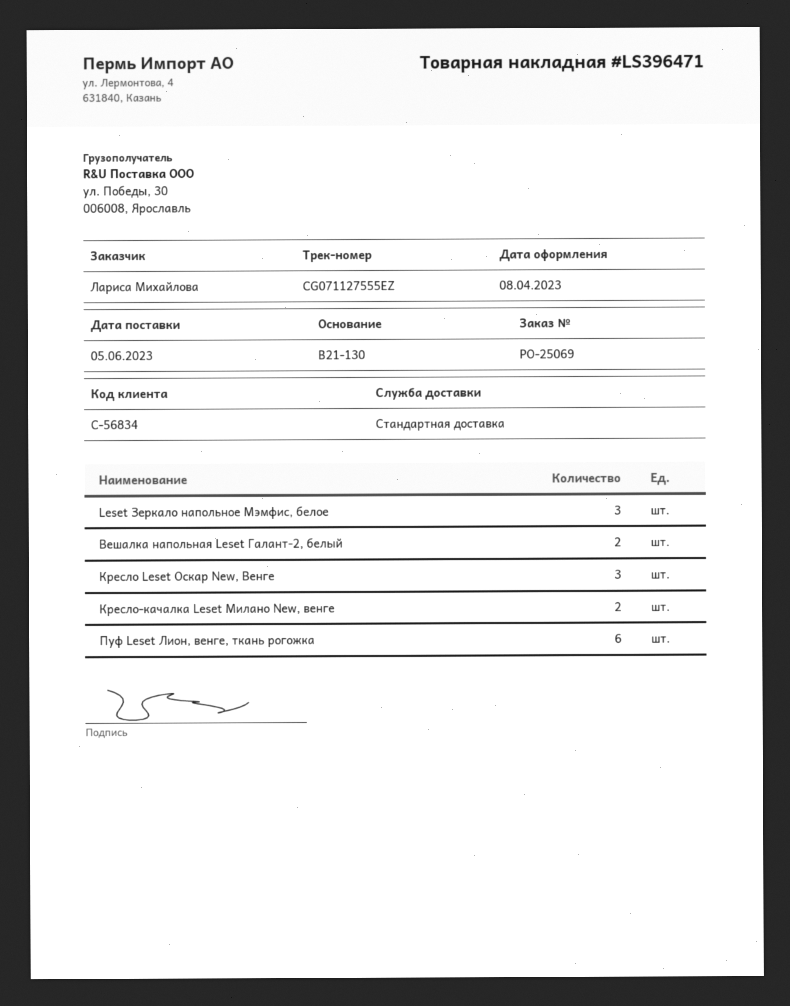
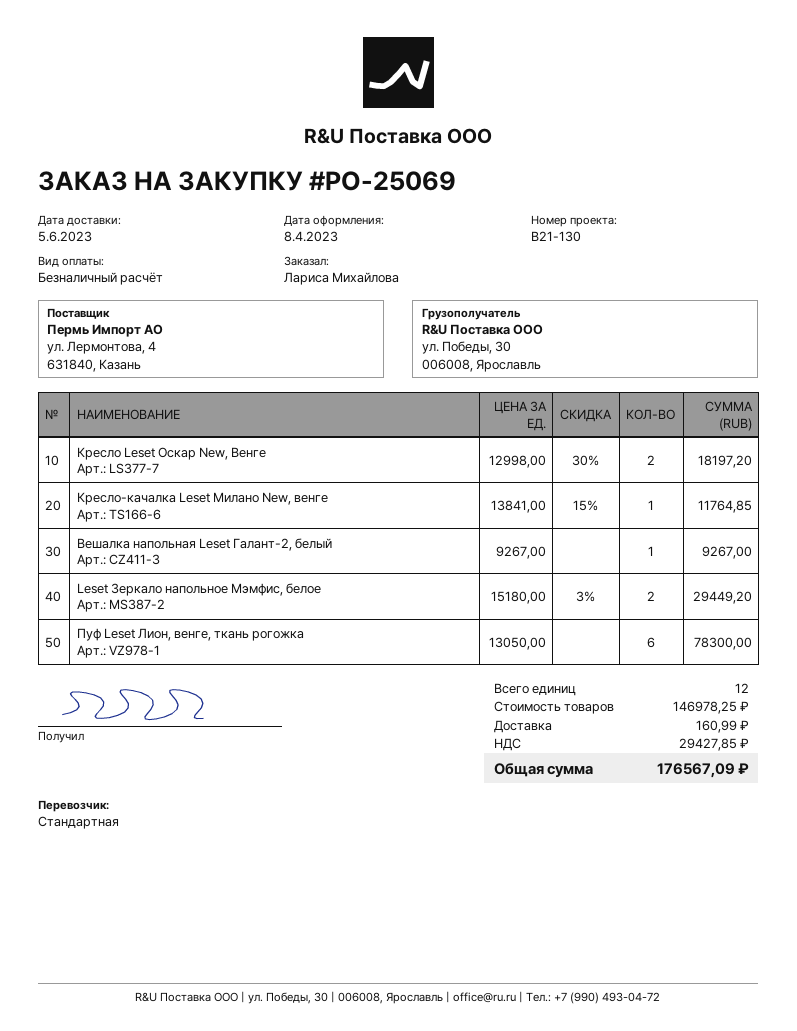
Leset Зеркало напольное Мэмфис, белое: 3 -> 2
Вешалка напольная Leset Галант-2, белый: 2 -> 1
Кресло Leset Оскар New, Венге: 3 -> 2
Кресло-качалка Leset Милано New, венге: 2 -> 1

